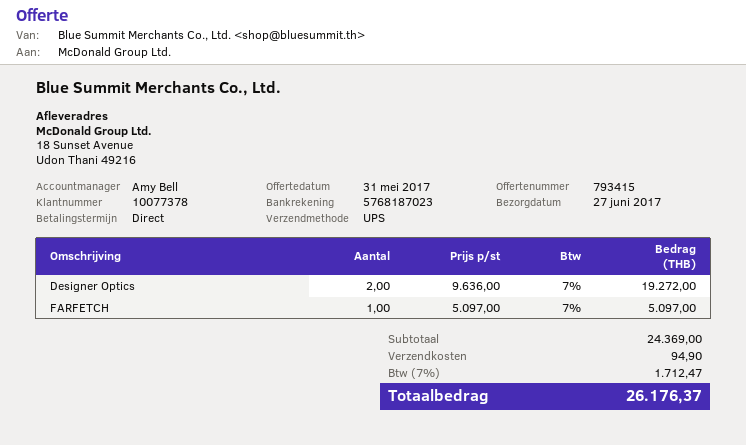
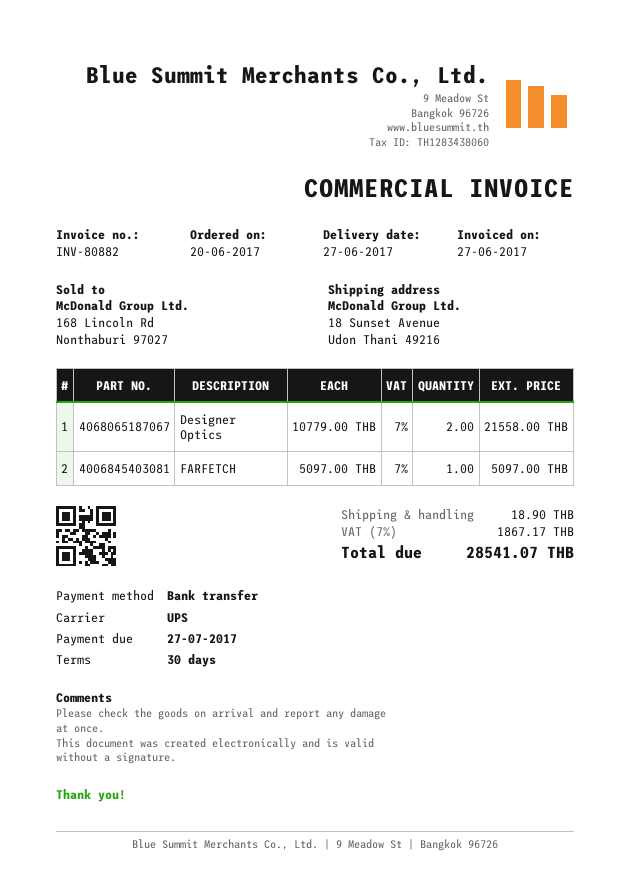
payment terms: on receipt -> 30 days
Designer Optics: 2 x 9636.00 = 19272.00 -> 2 x 10779.00 = 21558.00
shipping: 94.90 -> 18.90
tax: 7% = 1712.47 -> 7% = 1867.17
total: 26176.37 -> 28541.07

